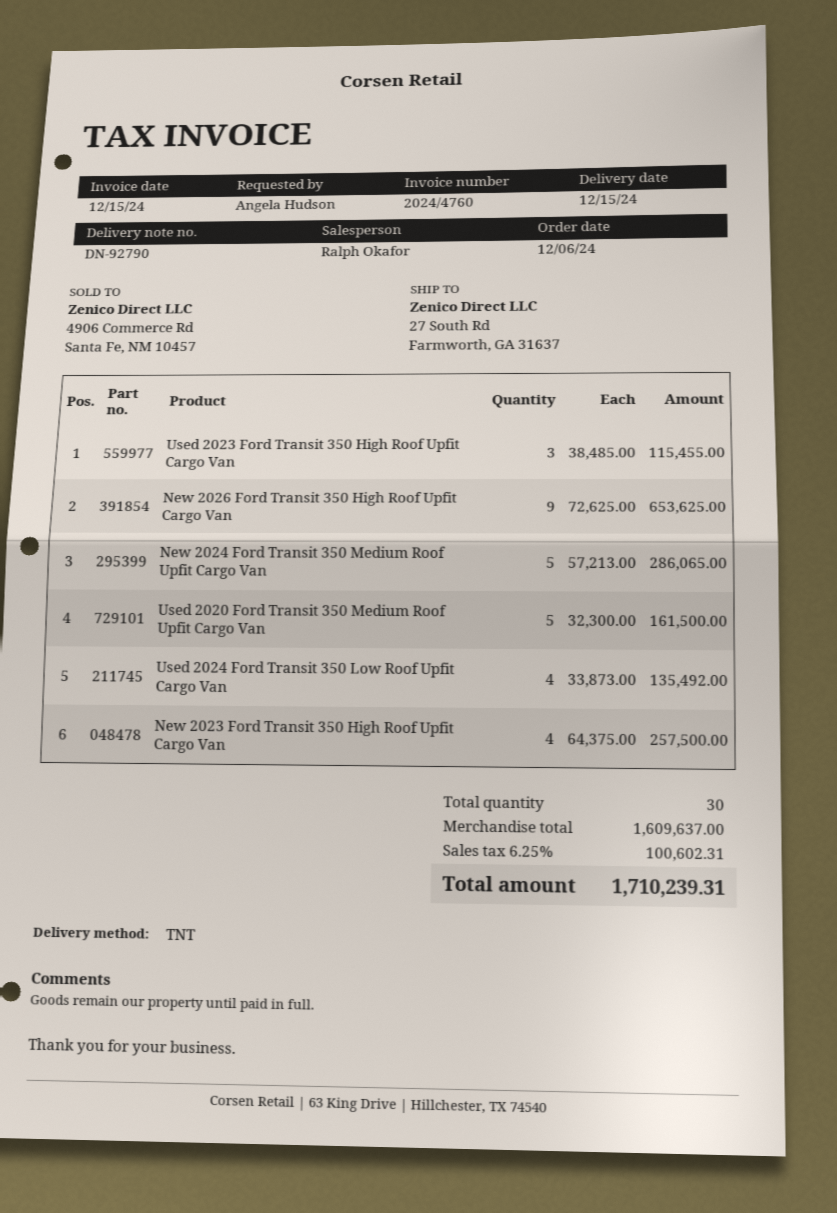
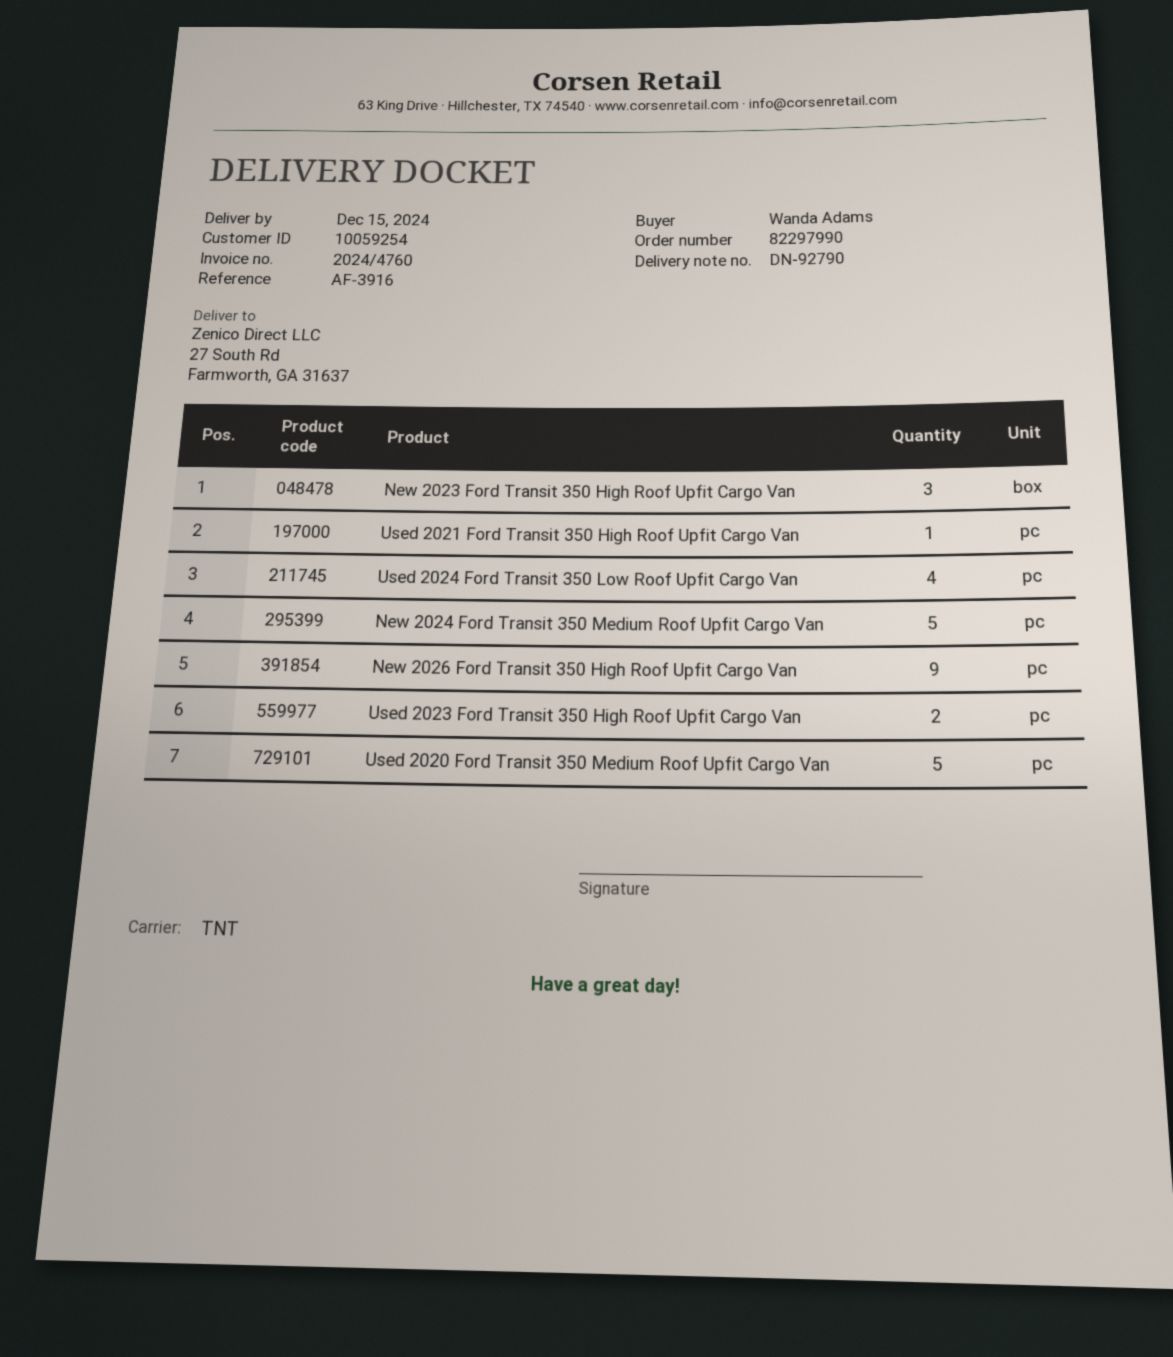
ordered by: Angela Hudson -> Wanda Adams
Used 2023 Ford Transit 350 High Roof Upfit Cargo Van: 3 -> 2
New 2023 Ford Transit 350 High Roof Upfit Cargo Van: 4 -> 3
Used 2021 Ford Transit 350 High Roof Upfit Cargo Van: none -> 1

